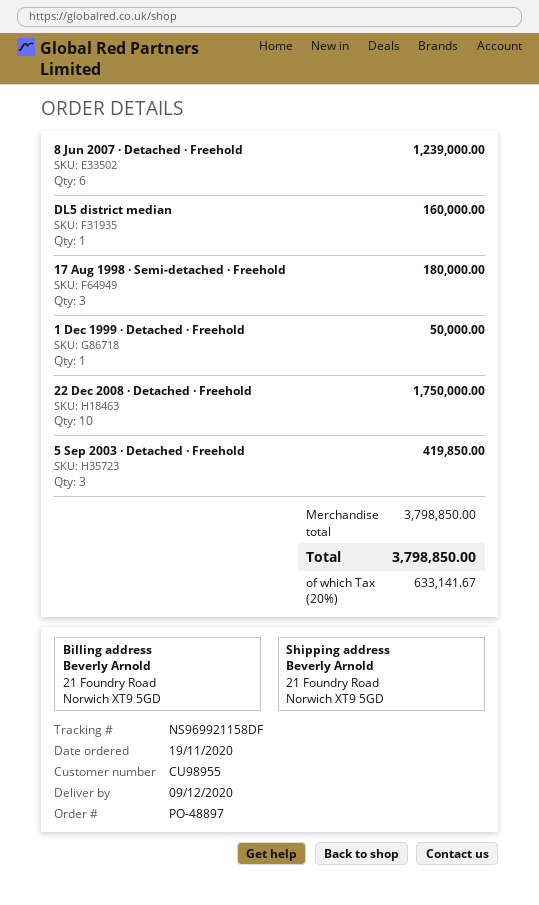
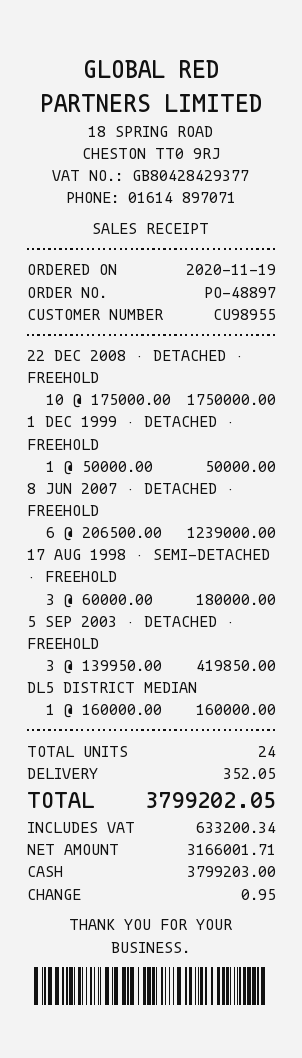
shipping: none -> 352.05
tax: 633141.67 -> 633200.34
total: 3798850.00 -> 3799202.05

